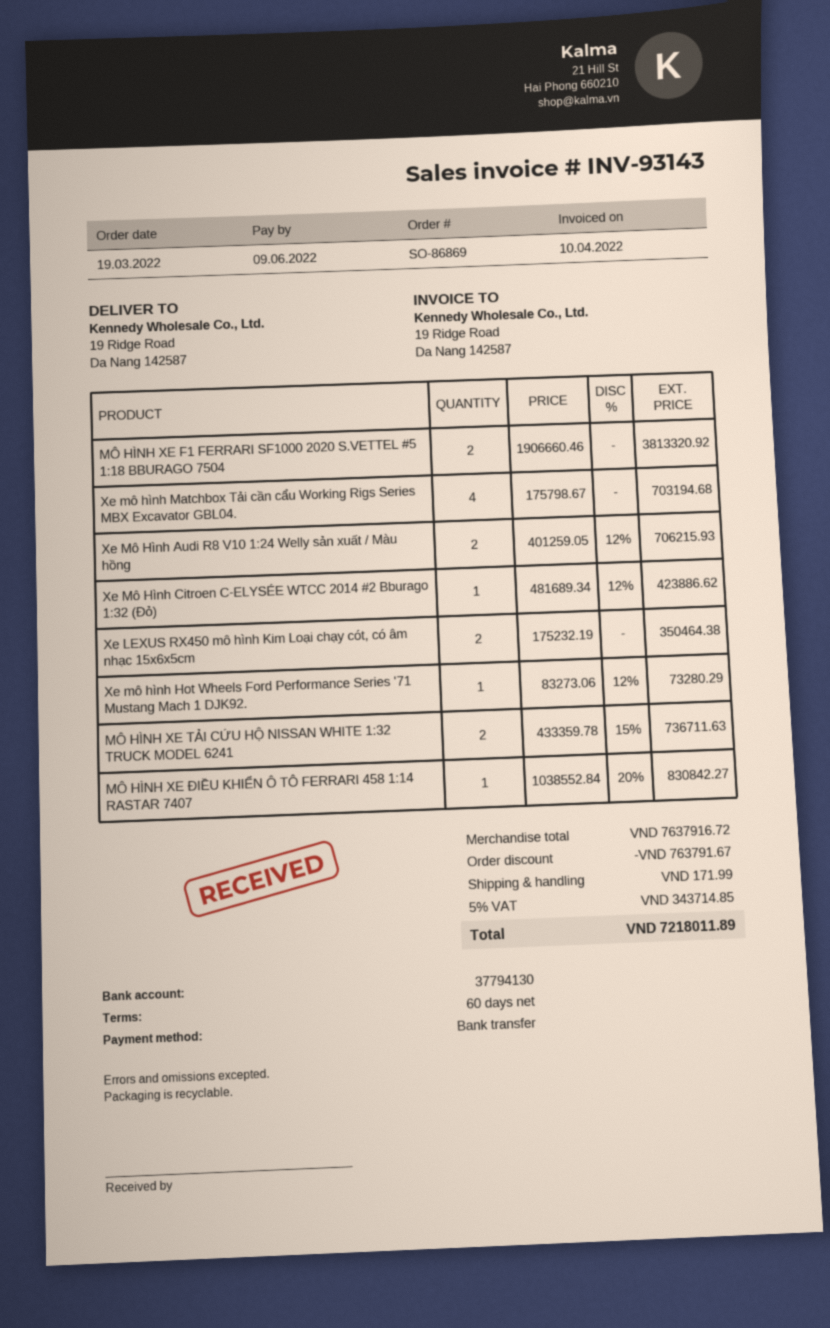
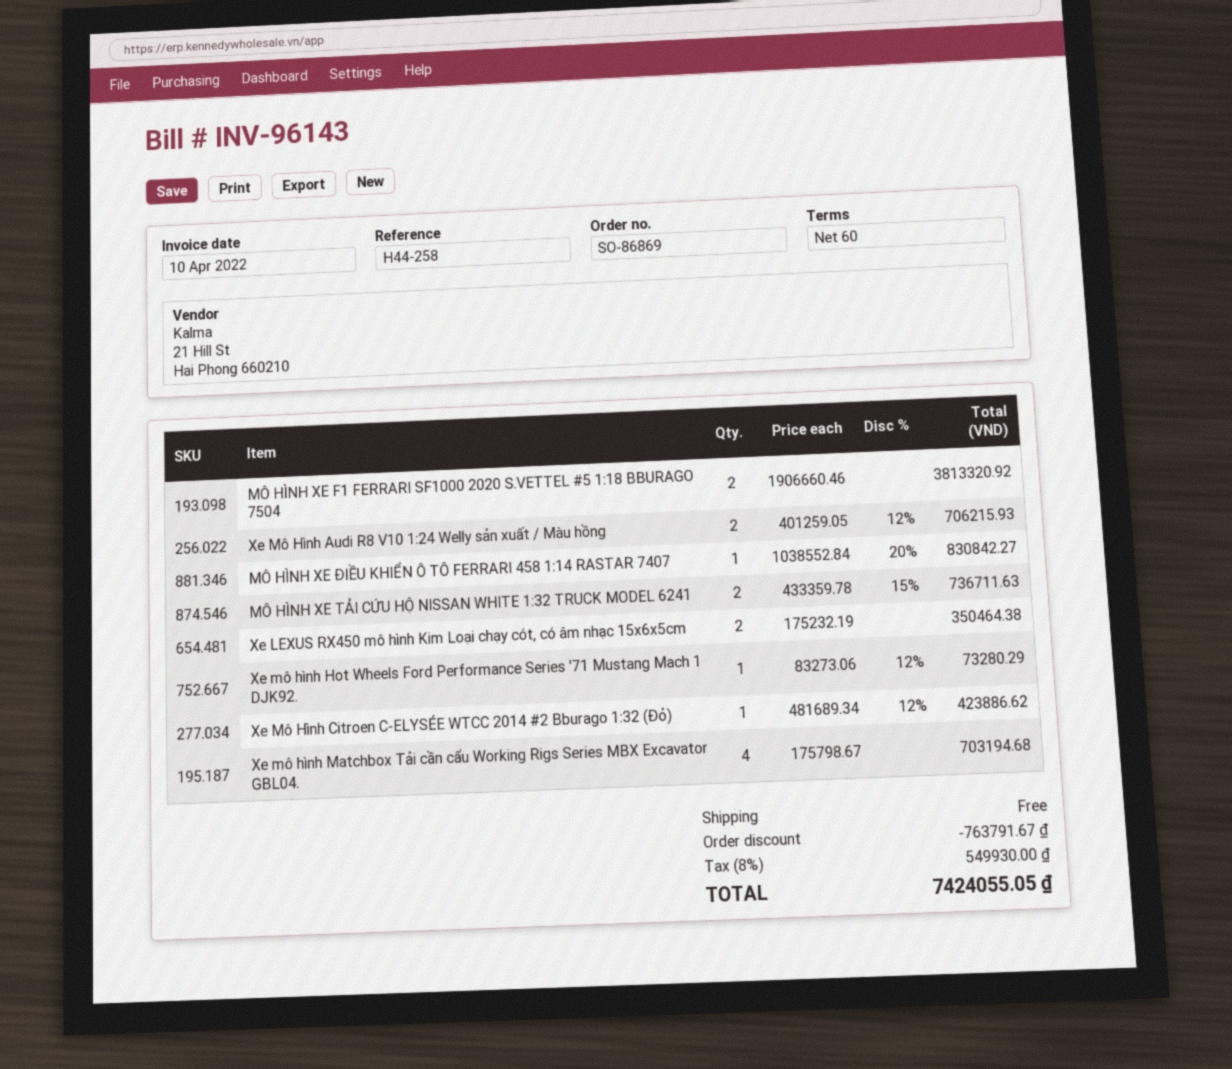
invoice number: INV-93143 -> INV-96143
shipping: 171.99 -> 0.00
tax: 5% = 343714.85 -> 8% = 549930.00
total: 7218011.89 -> 7424055.05

